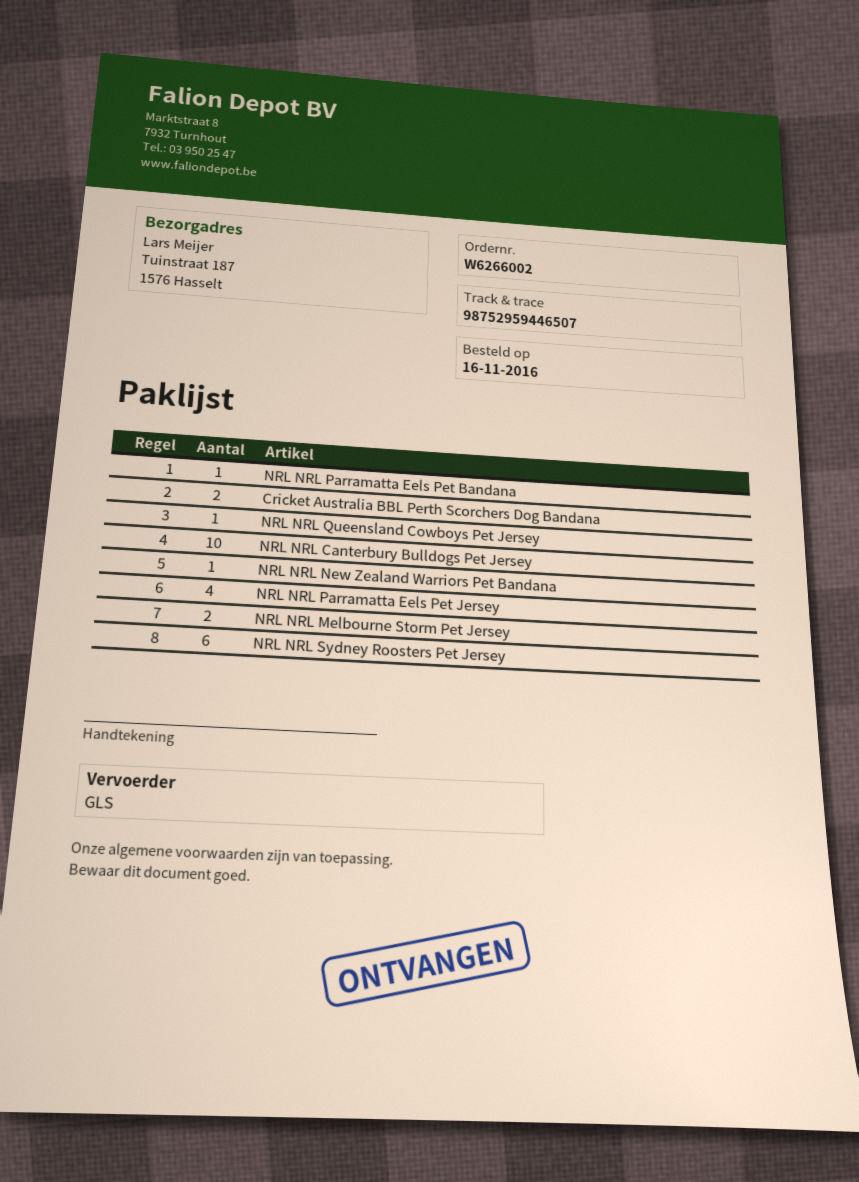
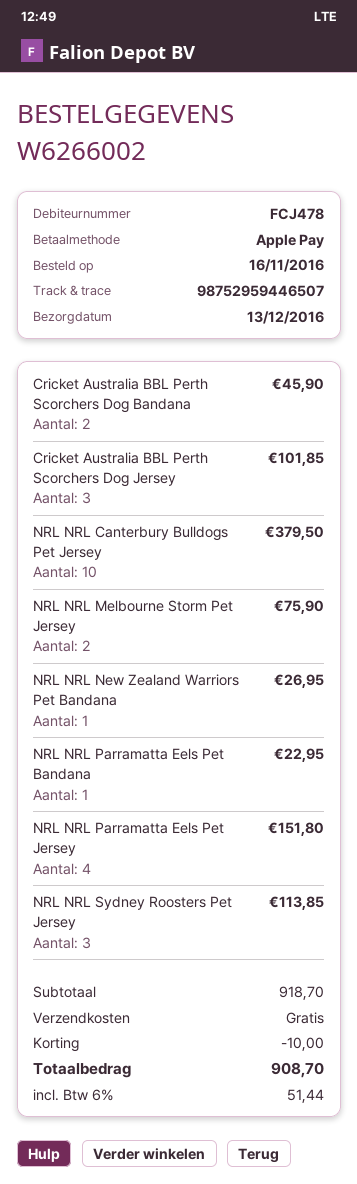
NRL NRL Queensland Cowboys Pet Jersey: 1 -> none
NRL NRL Sydney Roosters Pet Jersey: 6 -> 3
Cricket Australia BBL Perth Scorchers Dog Jersey: none -> 3

